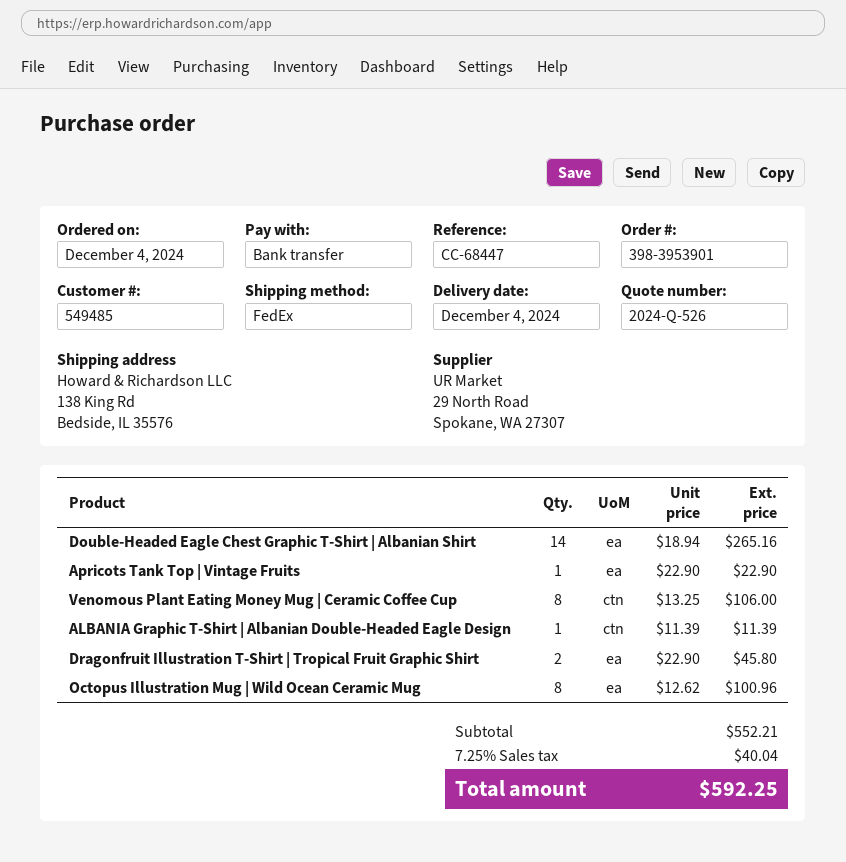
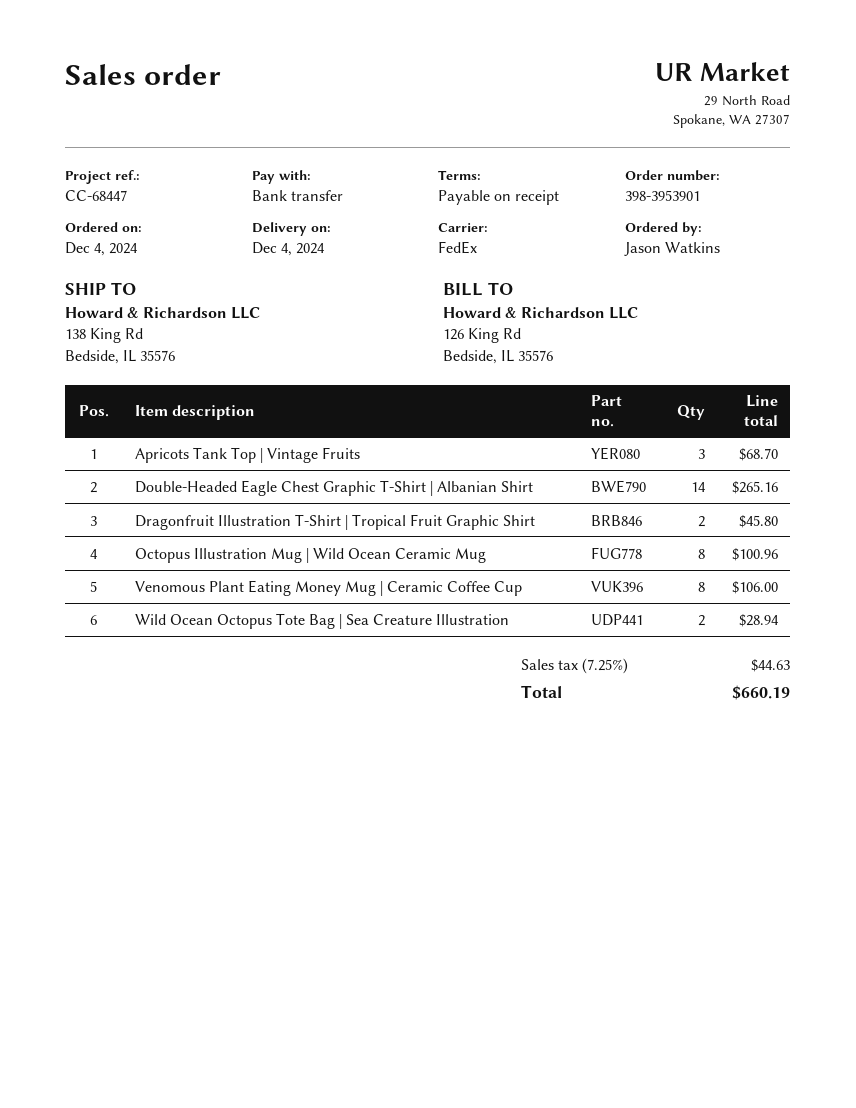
Apricots Tank Top | Vintage Fruits: 1 for 22.90 -> 3 for 68.70
ALBANIA Graphic T-Shirt | Albanian Double-Headed Eagle Design: 1 for 11.39 -> none
Wild Ocean Octopus Tote Bag | Sea Creature Illustration: none -> 2 for 28.94
tax: 7.25% = 40.04 -> 7.25% = 44.63
total: 592.25 -> 660.19

